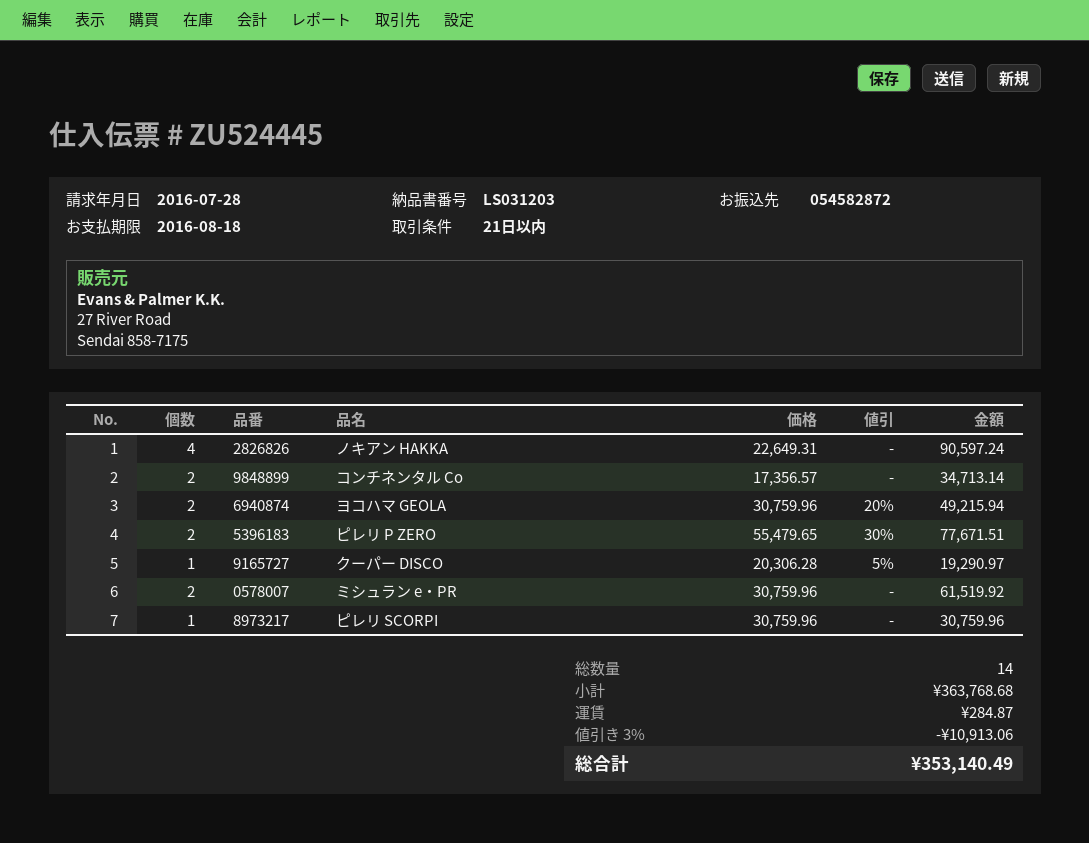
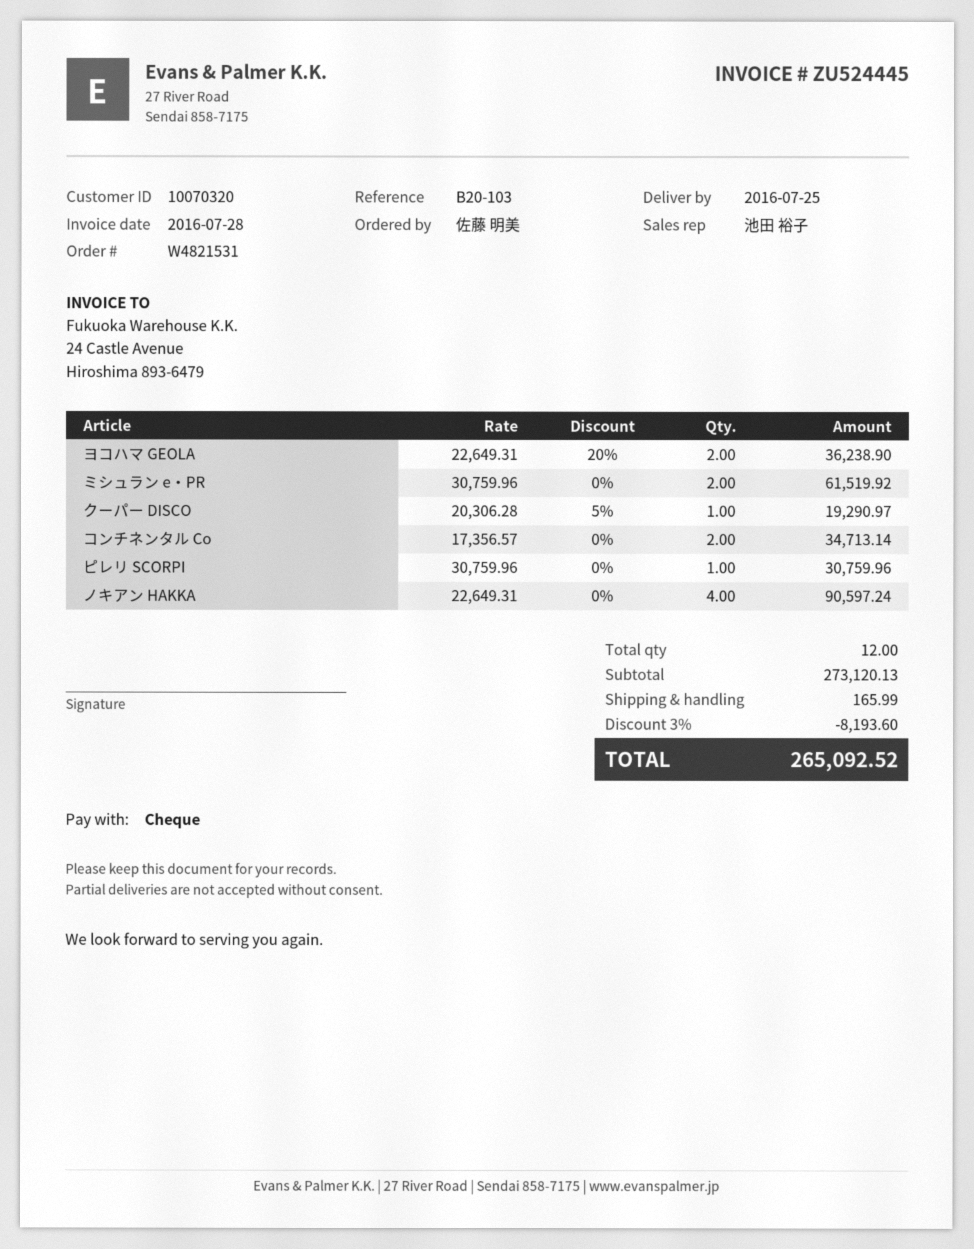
ヨコハマ GEOLA: 2 x 30759.96 - 20% = 49215.94 -> 2 x 22649.31 - 20% = 36238.90
ピレリ P ZERO: 2 x 55479.65 - 30% = 77671.51 -> none
total quantity: 14 -> 12
subtotal: 363768.68 -> 273120.13
discount: 3% = 10913.06 -> 3% = 8193.60
shipping: 284.87 -> 165.99
total: 353140.49 -> 265092.52

